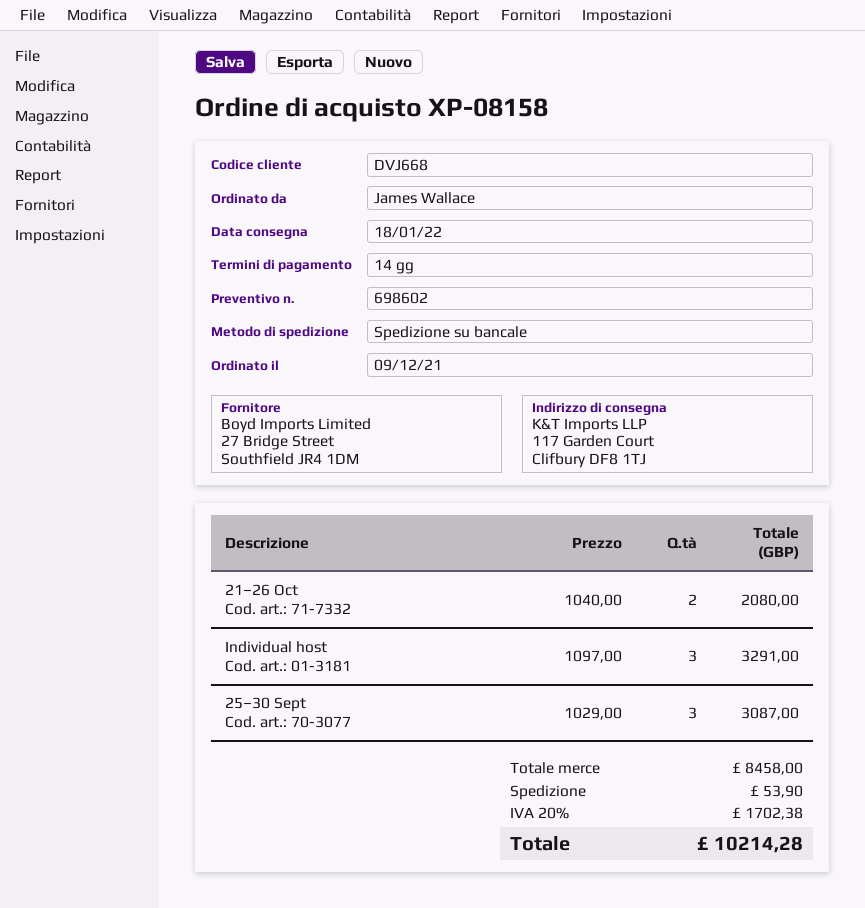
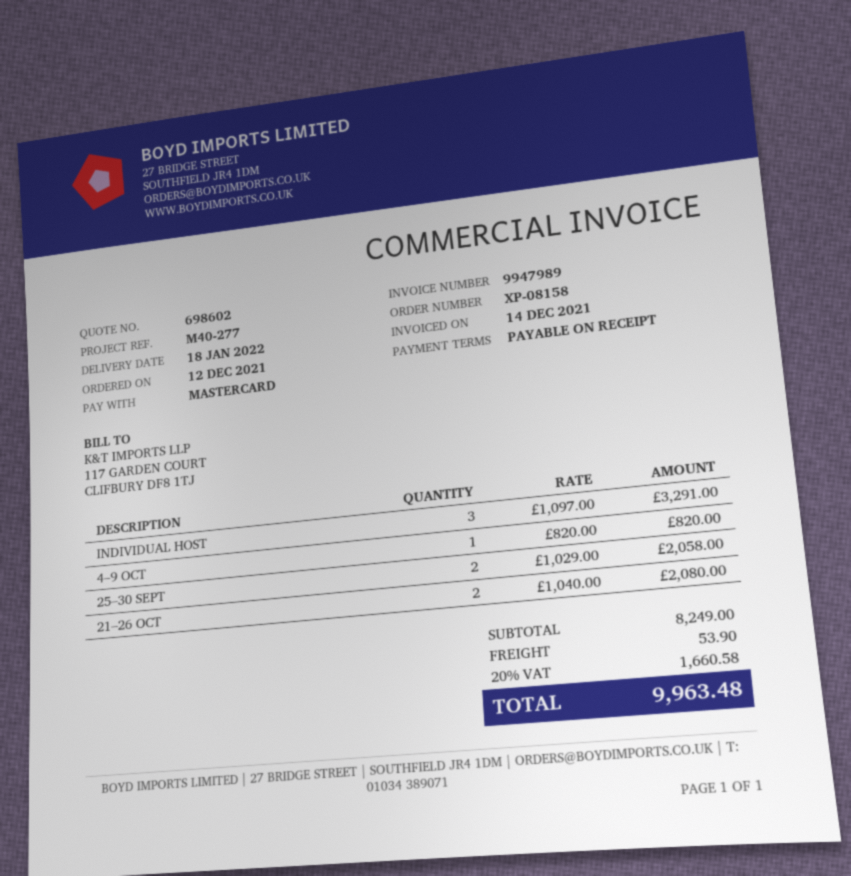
order date: 2021-12-09 -> 2021-12-12
payment terms: 14 days -> on receipt
25–30 Sept: 3 x 1029.00 = 3087.00 -> 2 x 1029.00 = 2058.00
4–9 OCT: none -> 1 x 820.00 = 820.00
subtotal: 8458.00 -> 8249.00
tax: 20% = 1702.38 -> 20% = 1660.58
total: 10214.28 -> 9963.48

